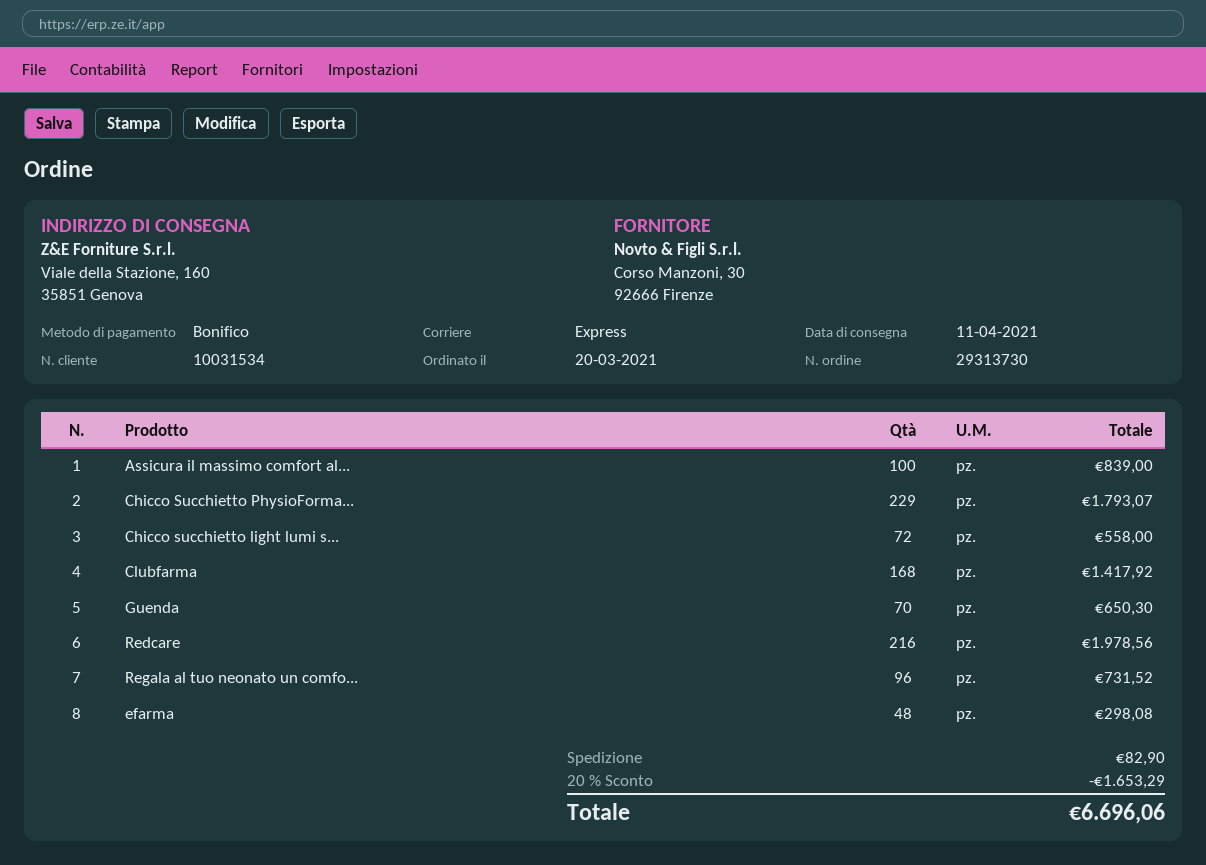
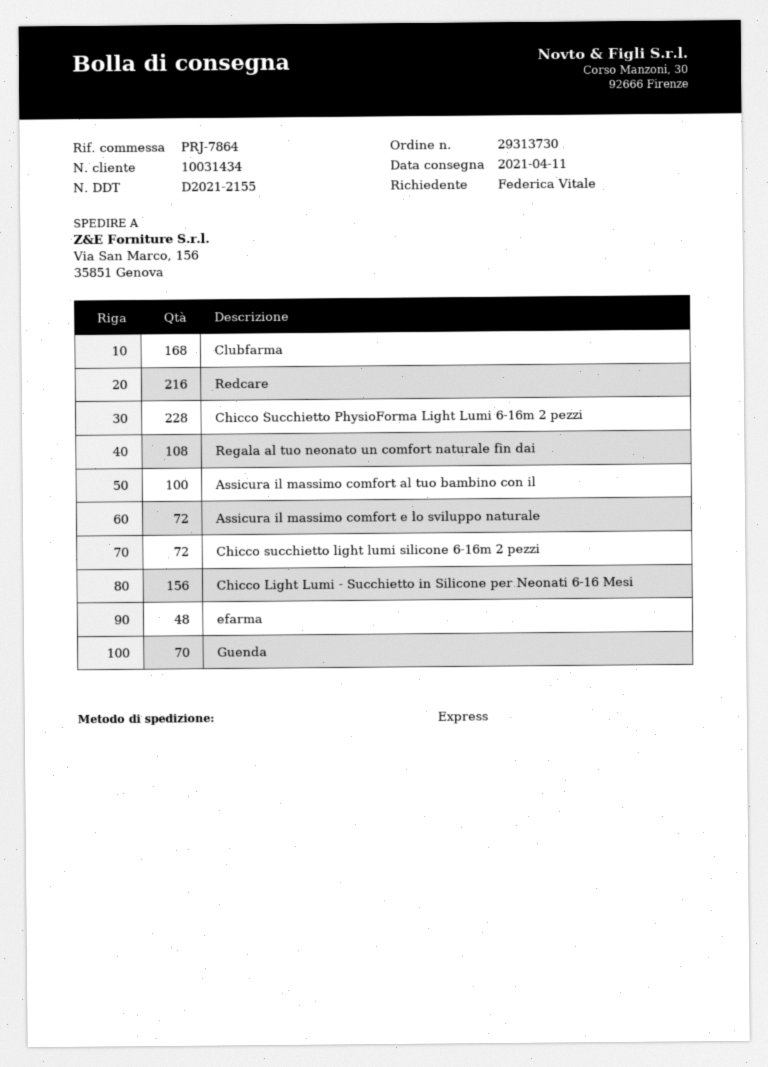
customer number: 10031534 -> 10031434
ship to: Viale della Stazione, 160, 35851 Genova -> Via San Marco, 156, 35851 Genova
Chicco Succhietto PhysioForma...: 229 -> 228
Regala al tuo neonato un comfo...: 96 -> 108
Assicura il massimo comfort e lo sviluppo naturale: none -> 72
Chicco Light Lumi - Succhietto in Silicone per Neonati 6-16 Mesi: none -> 156

